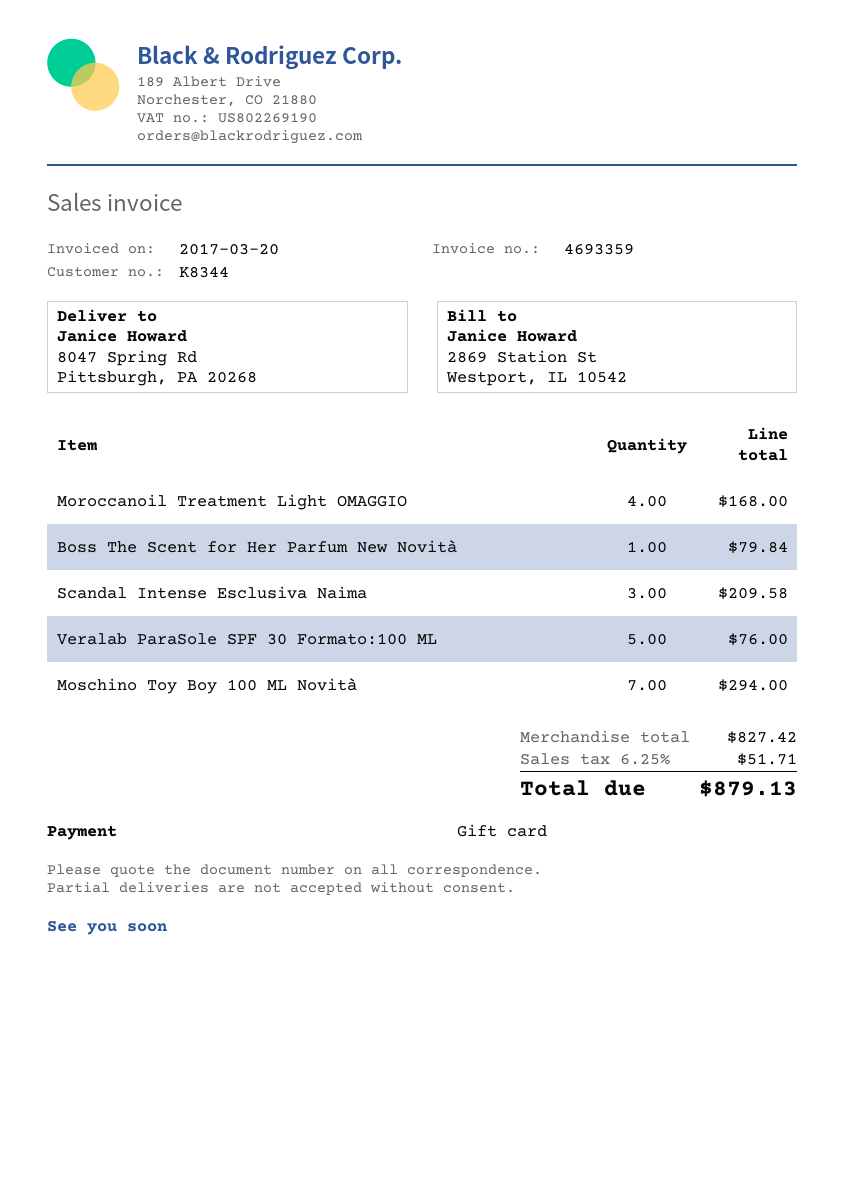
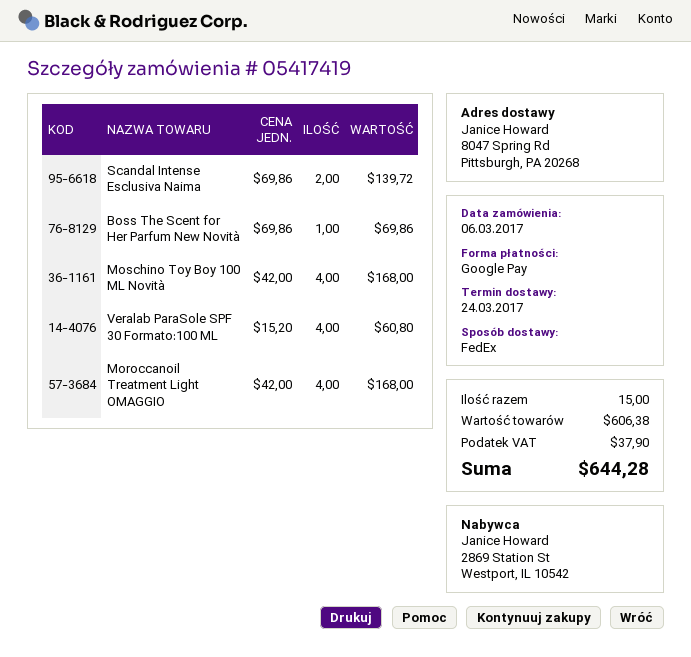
payment method: gift card -> Google Pay
Boss The Scent for Her Parfum New Novità: 1 for 79.84 -> 1 for 69.86
Scandal Intense Esclusiva Naima: 3 for 209.58 -> 2 for 139.72
Veralab ParaSole SPF 30 Formato:100 ML: 5 for 76.00 -> 4 for 60.80
Moschino Toy Boy 100 ML Novità: 7 for 294.00 -> 4 for 168.00
subtotal: 827.42 -> 606.38
tax: 51.71 -> 37.90
total: 879.13 -> 644.28

